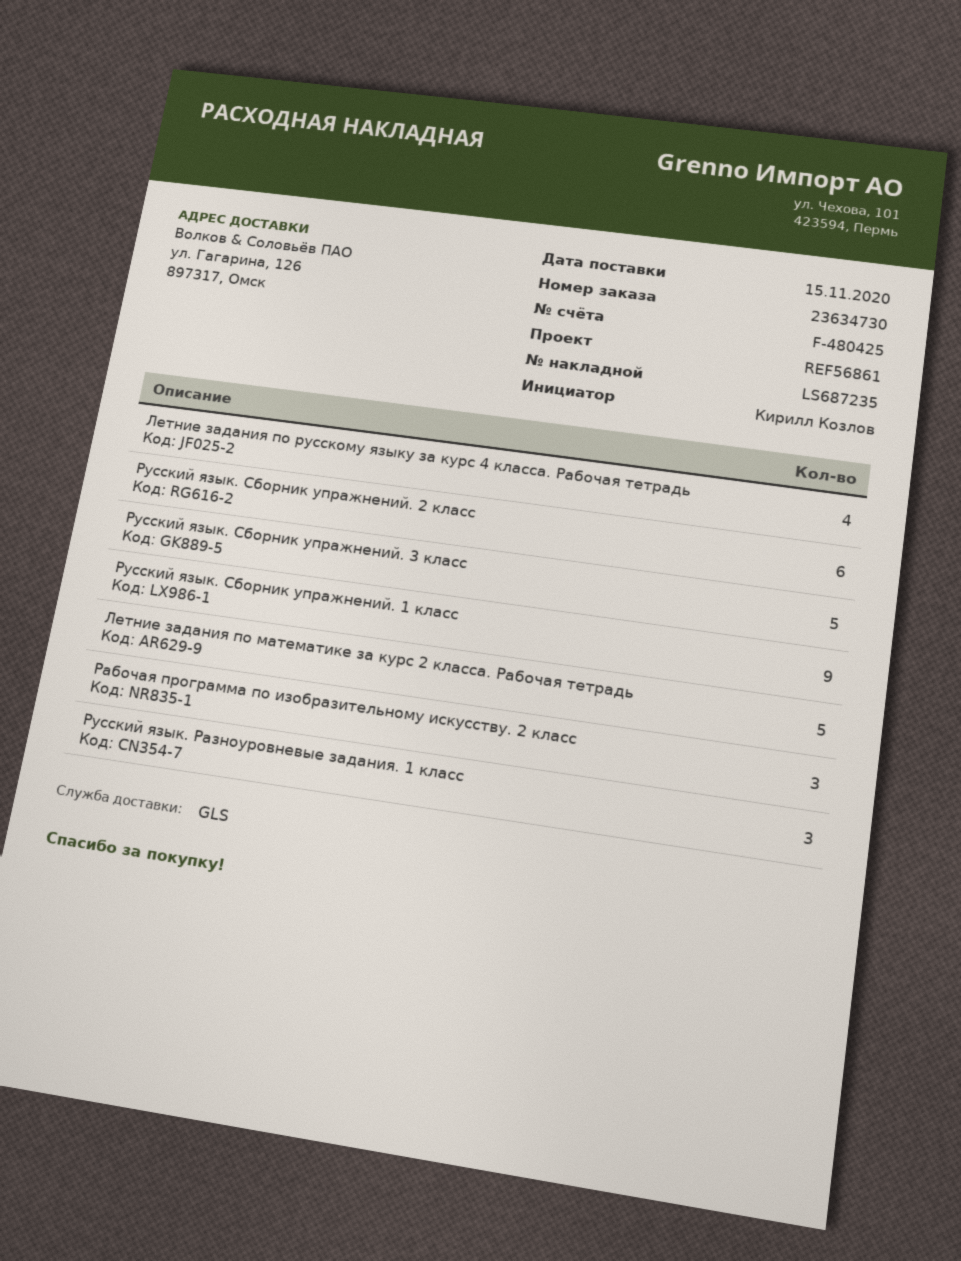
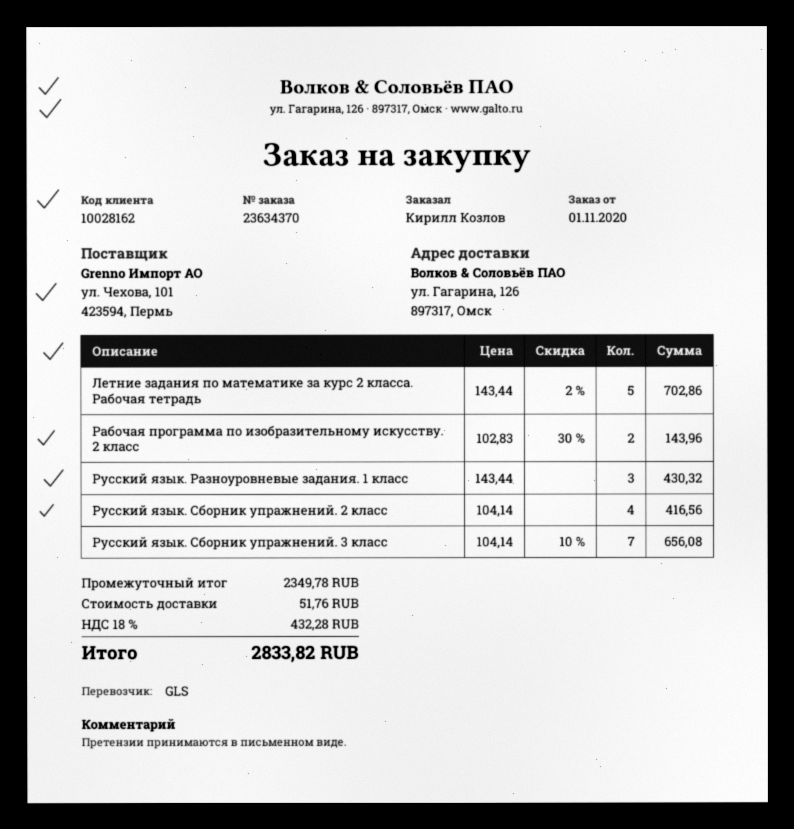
order number: 23634730 -> 23634370
Летние задания по русскому языку за курс 4 класса. Рабочая тетрадь: 4 -> none
Русский язык. Сборник упражнений. 2 класс: 6 -> 4
Русский язык. Сборник упражнений. 3 класс: 5 -> 7
Русский язык. Сборник упражнений. 1 класс: 9 -> none
Рабочая программа по изобразительному искусству. 2 класс: 3 -> 2

